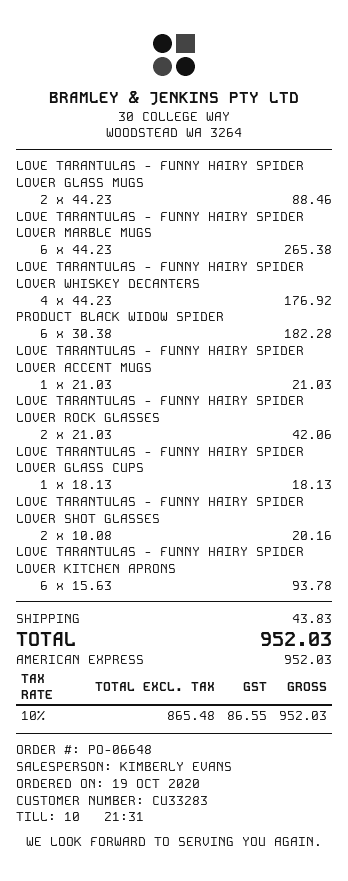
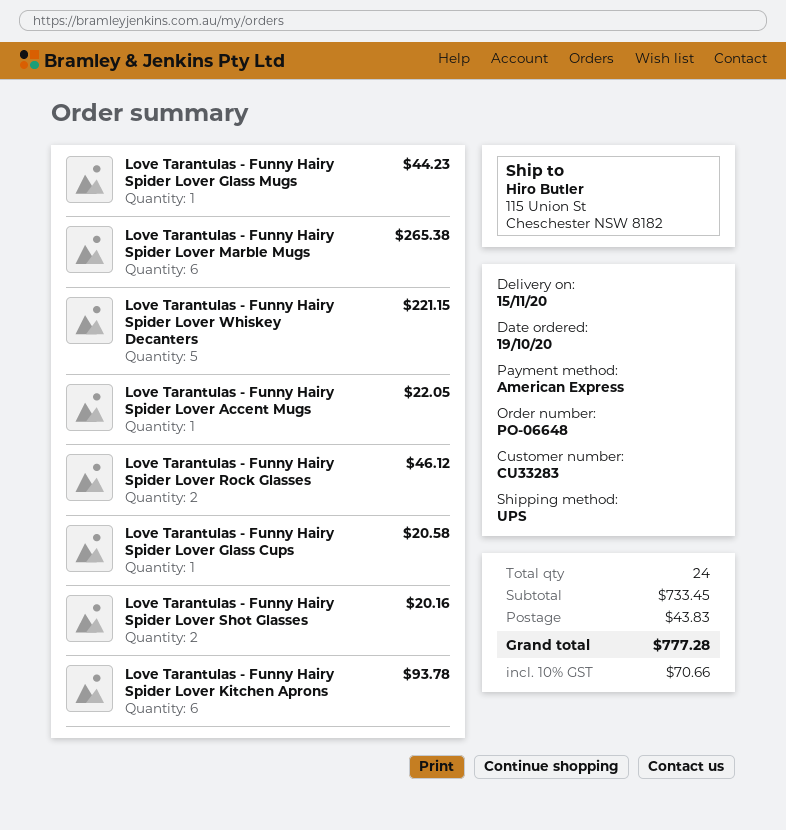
LOVE TARANTULAS - FUNNY HAIRY SPIDER LOVER GLASS MUGS: 2 for 88.46 -> 1 for 44.23
LOVE TARANTULAS - FUNNY HAIRY SPIDER LOVER WHISKEY DECANTERS: 4 for 176.92 -> 5 for 221.15
PRODUCT BLACK WIDOW SPIDER: 6 for 182.28 -> none
LOVE TARANTULAS - FUNNY HAIRY SPIDER LOVER ACCENT MUGS: 1 for 21.03 -> 1 for 22.05
LOVE TARANTULAS - FUNNY HAIRY SPIDER LOVER ROCK GLASSES: 2 for 42.06 -> 2 for 46.12
LOVE TARANTULAS - FUNNY HAIRY SPIDER LOVER GLASS CUPS: 1 for 18.13 -> 1 for 20.58
tax: 10% = 86.55 -> 10% = 70.66
total: 952.03 -> 777.28

